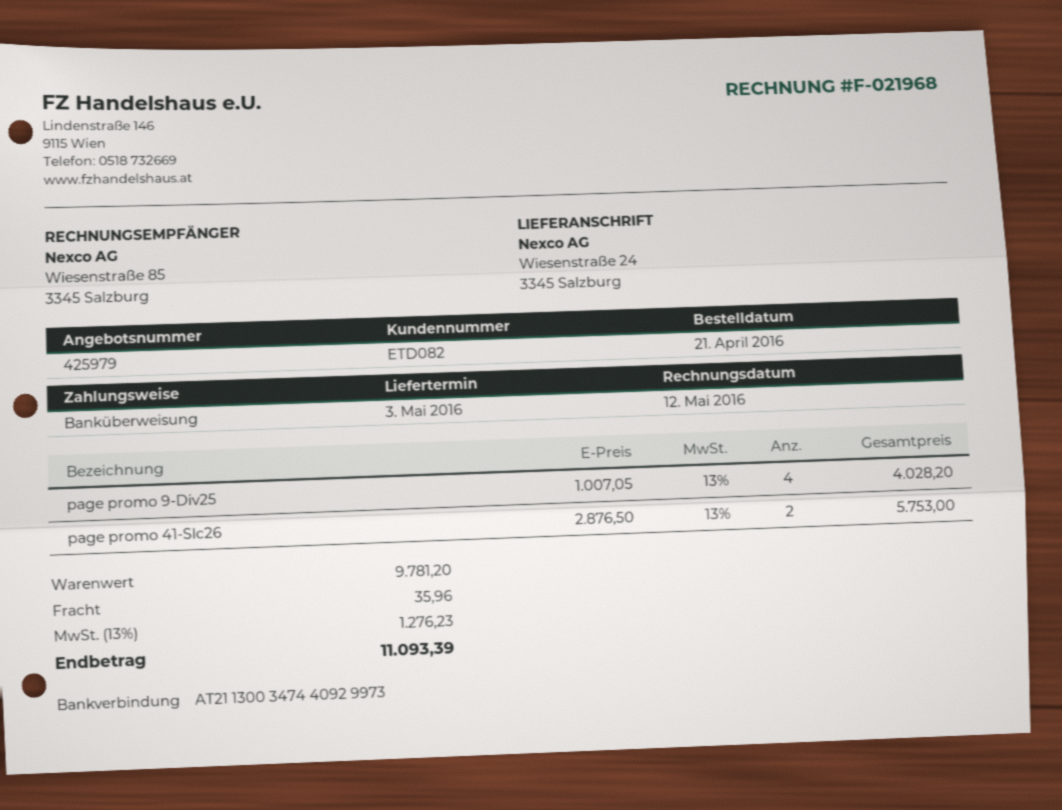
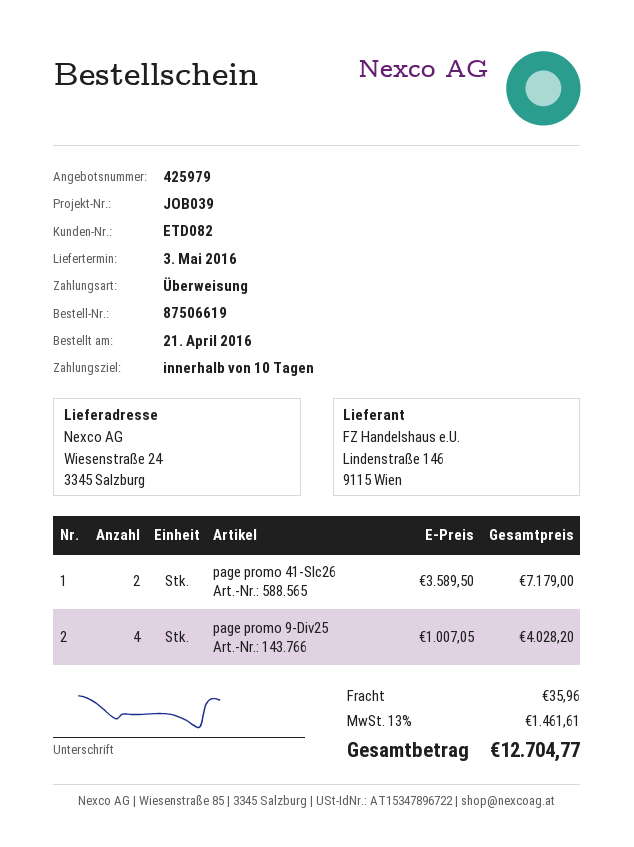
page promo 41-Slc26: 2 x 2876.50 = 5753.00 -> 2 x 3589.50 = 7179.00
tax: 13% = 1276.23 -> 13% = 1461.61
total: 11093.39 -> 12704.77

